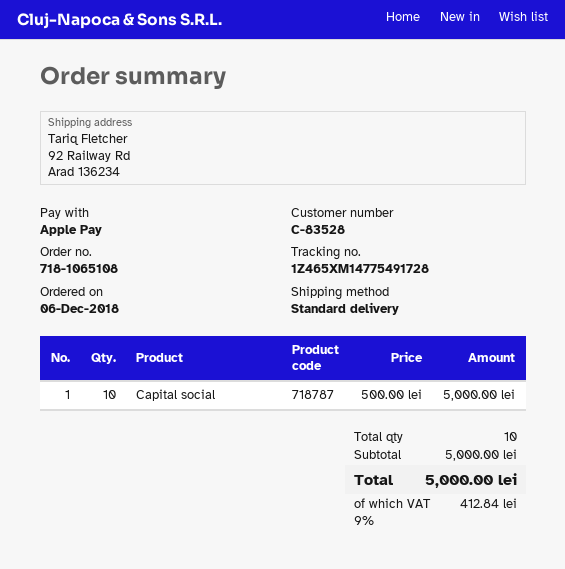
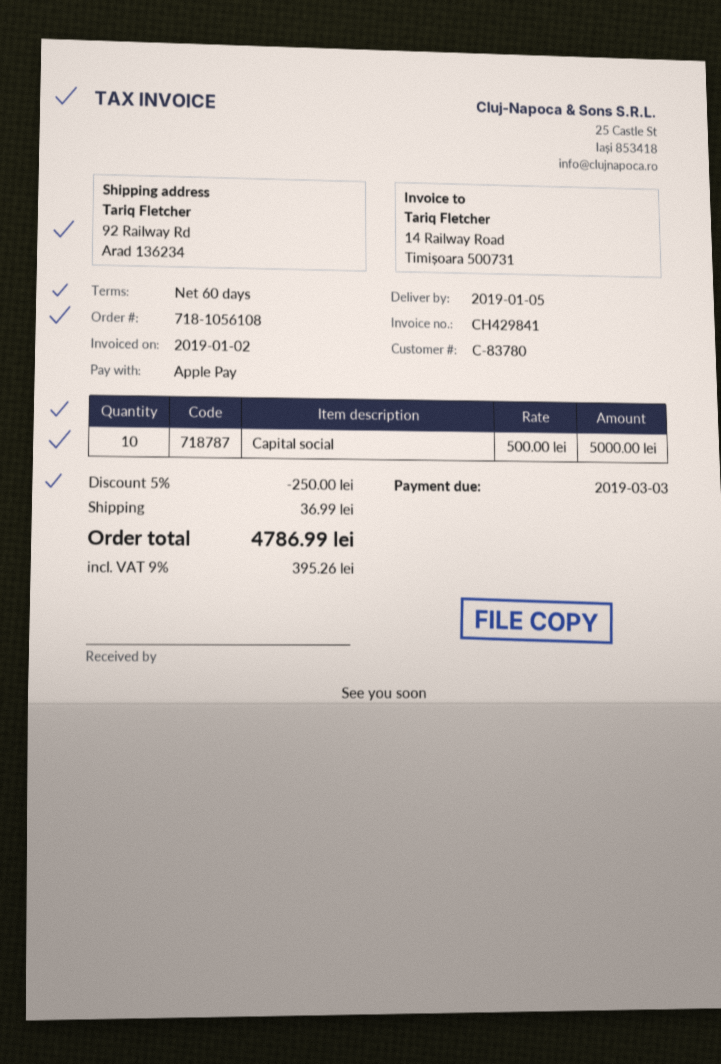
order number: 718-1065108 -> 718-1056108
customer number: C-83528 -> C-83780
discount: none -> 5% = 250.00
shipping: none -> 36.99
tax: 9% = 412.84 -> 9% = 395.26
total: 5000.00 -> 4786.99

